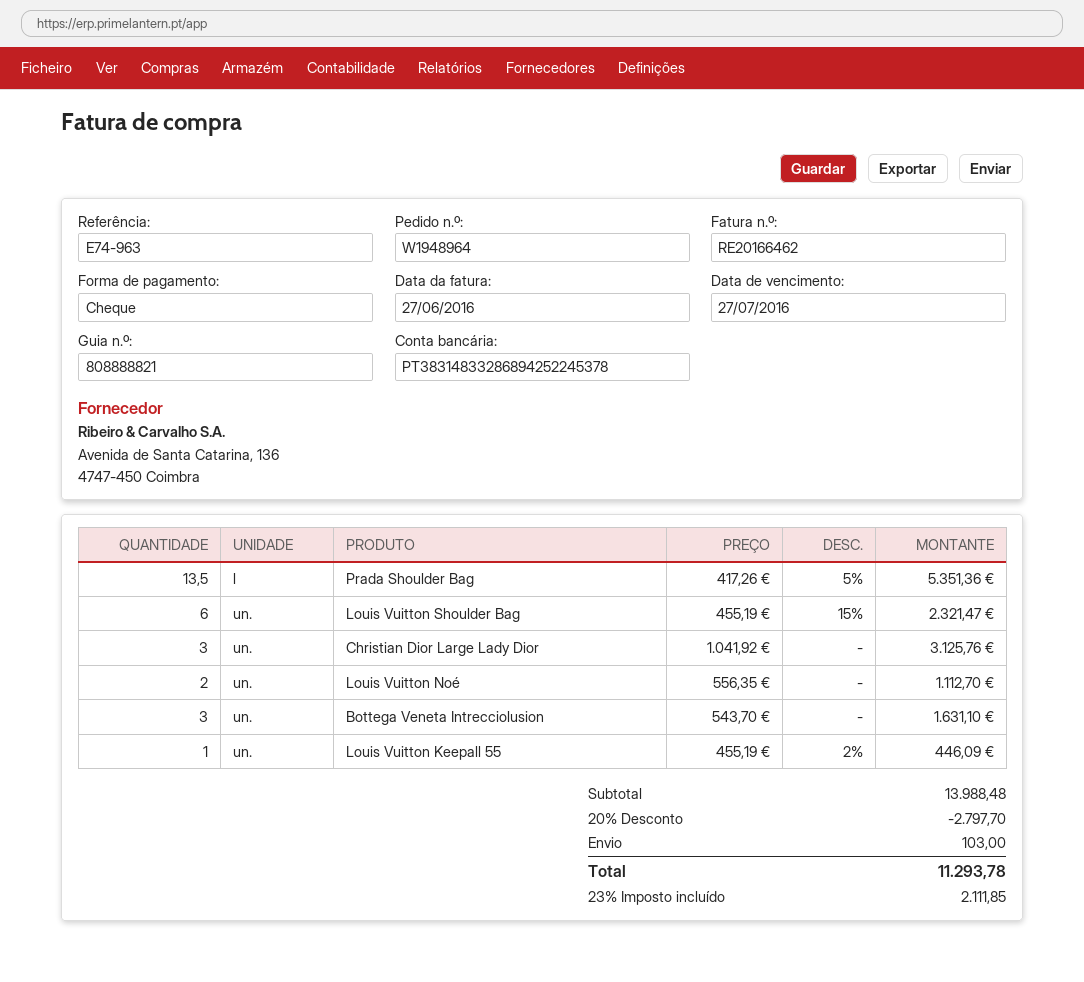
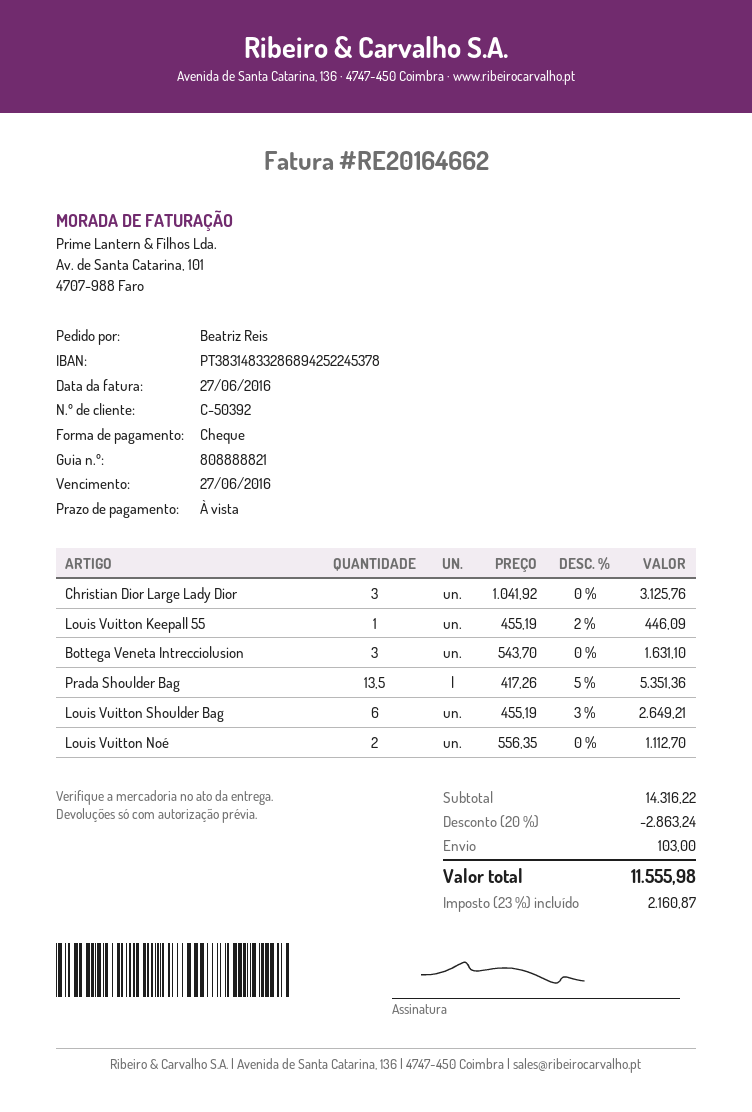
invoice number: RE20166462 -> RE20164662
due date: 2016-07-27 -> 2016-06-27
Louis Vuitton Shoulder Bag: 6 x 455.19 - 15% = 2321.47 -> 6 x 455.19 - 3% = 2649.21
subtotal: 13988.48 -> 14316.22
discount: 20% = 2797.70 -> 20% = 2863.24
tax: 23% = 2111.85 -> 23% = 2160.87
total: 11293.78 -> 11555.98

